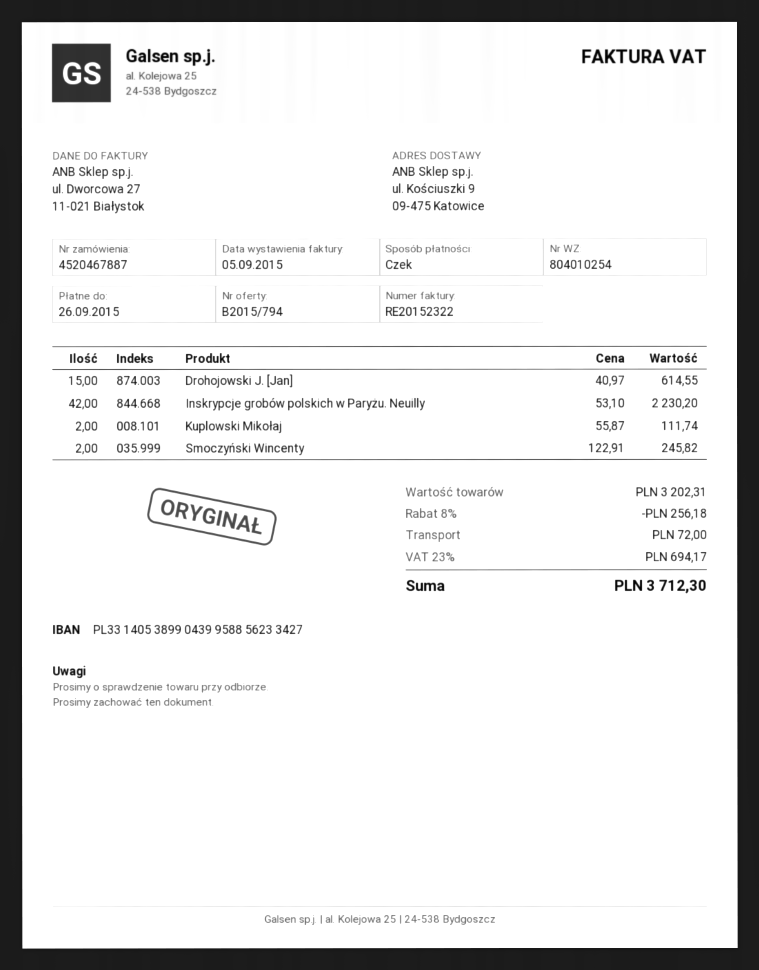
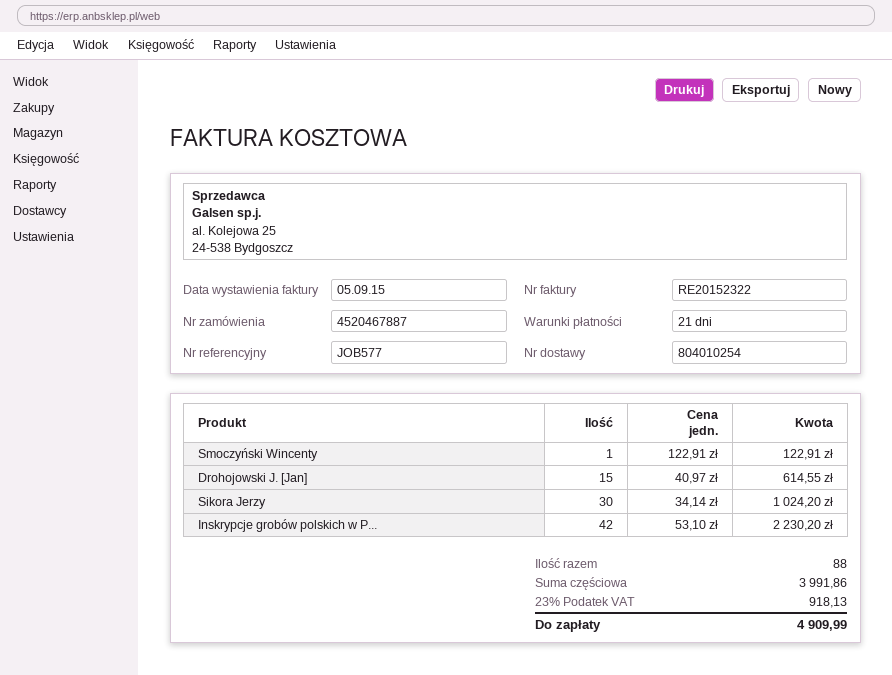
Kuplowski Mikołaj: 2 x 55.87 = 111.74 -> none
Smoczyński Wincenty: 2 x 122.91 = 245.82 -> 1 x 122.91 = 122.91
Sikora Jerzy: none -> 30 x 34.14 = 1024.20
subtotal: 3202.31 -> 3991.86
discount: 8% = 256.18 -> none
shipping: 72.00 -> none
tax: 23% = 694.17 -> 23% = 918.13
total: 3712.30 -> 4909.99

